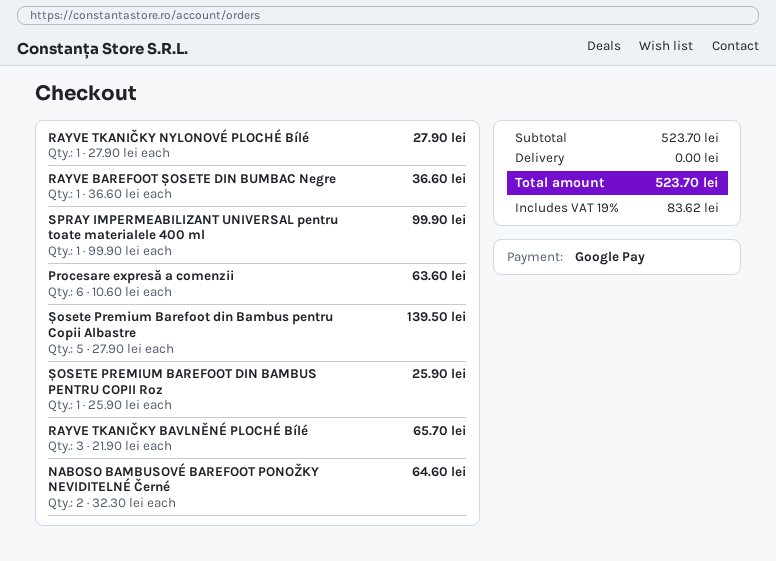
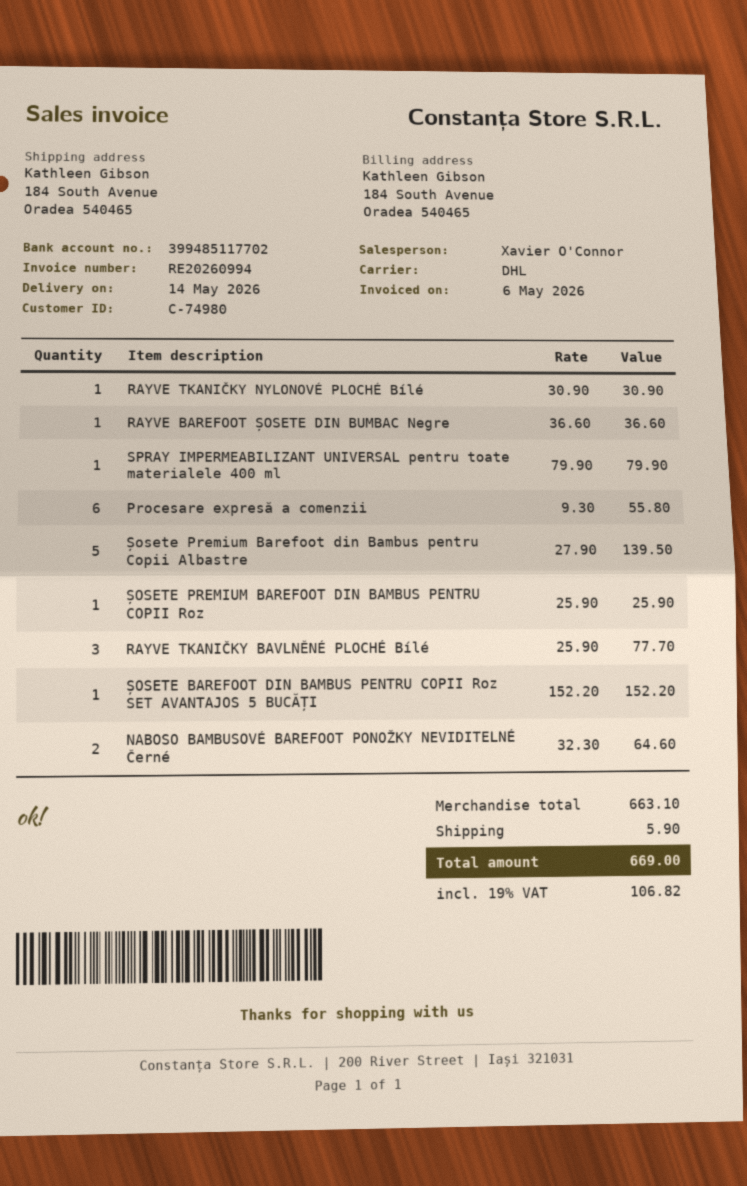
RAYVE TKANIČKY NYLONOVÉ PLOCHÉ Bílé: 1 x 27.90 = 27.90 -> 1 x 30.90 = 30.90
SPRAY IMPERMEABILIZANT UNIVERSAL pentru toate materialele 400 ml: 1 x 99.90 = 99.90 -> 1 x 79.90 = 79.90
Procesare expresă a comenzii: 6 x 10.60 = 63.60 -> 6 x 9.30 = 55.80
RAYVE TKANIČKY BAVLNĚNÉ PLOCHÉ Bílé: 3 x 21.90 = 65.70 -> 3 x 25.90 = 77.70
ȘOSETE BAREFOOT DIN BAMBUS PENTRU COPII Roz SET AVANTAJOS 5 BUCĂȚI: none -> 1 x 152.20 = 152.20
subtotal: 523.70 -> 663.10
shipping: 0.00 -> 5.90
tax: 19% = 83.62 -> 19% = 106.82
total: 523.70 -> 669.00

